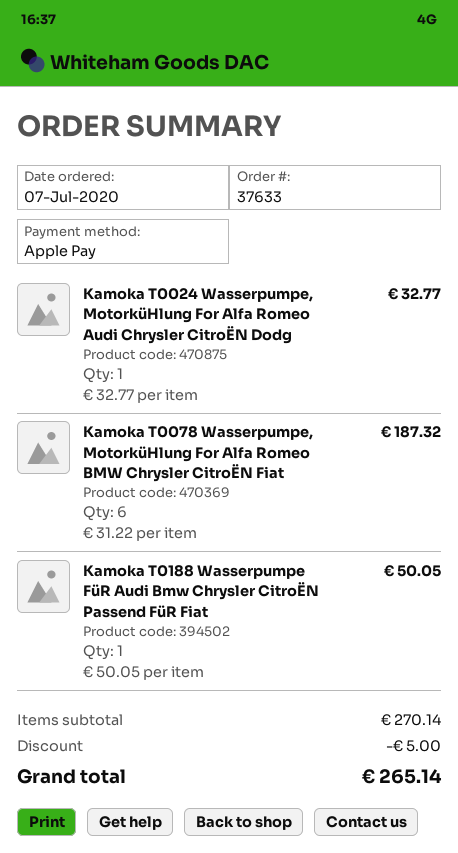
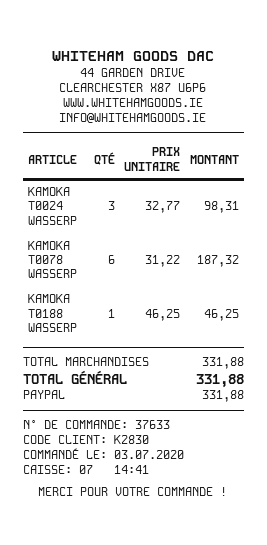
order date: 2020-07-07 -> 2020-07-03
payment method: Apple Pay -> PayPal
Kamoka T0024 Wasserpumpe, MotorküHlung For Alfa Romeo Audi Chrysler CitroËN Dodg: 1 x 32.77 = 32.77 -> 3 x 32.77 = 98.31
Kamoka T0188 Wasserpumpe FüR Audi Bmw Chrysler CitroËN Passend FüR Fiat: 1 x 50.05 = 50.05 -> 1 x 46.25 = 46.25
subtotal: 270.14 -> 331.88
discount: 5.00 -> none
total: 265.14 -> 331.88

